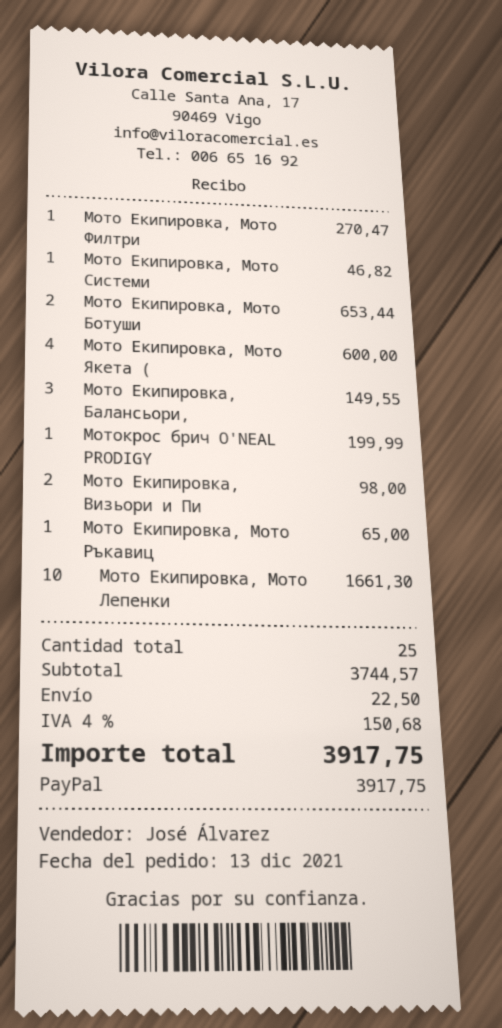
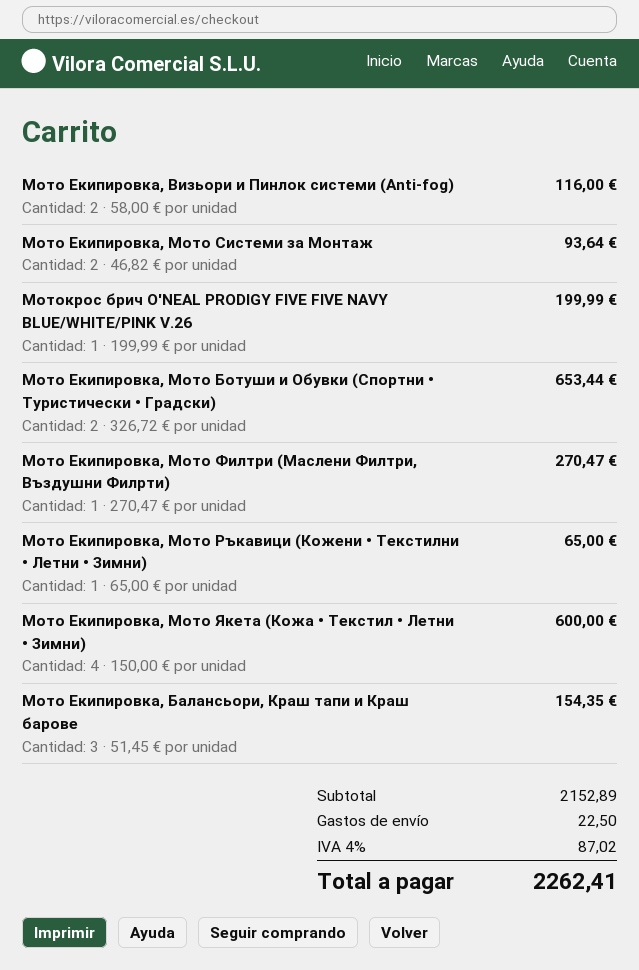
Мото Екипировка, Мото Системи: 1 for 46.82 -> 2 for 93.64
Мото Екипировка, Балансьори,: 3 for 149.55 -> 3 for 154.35
Мото Екипировка, Визьори и Пи: 2 for 98.00 -> 2 for 116.00
Мото Екипировка, Мото Лепенки: 10 for 1661.30 -> none
subtotal: 3744.57 -> 2152.89
tax: 4% = 150.68 -> 4% = 87.02
total: 3917.75 -> 2262.41

